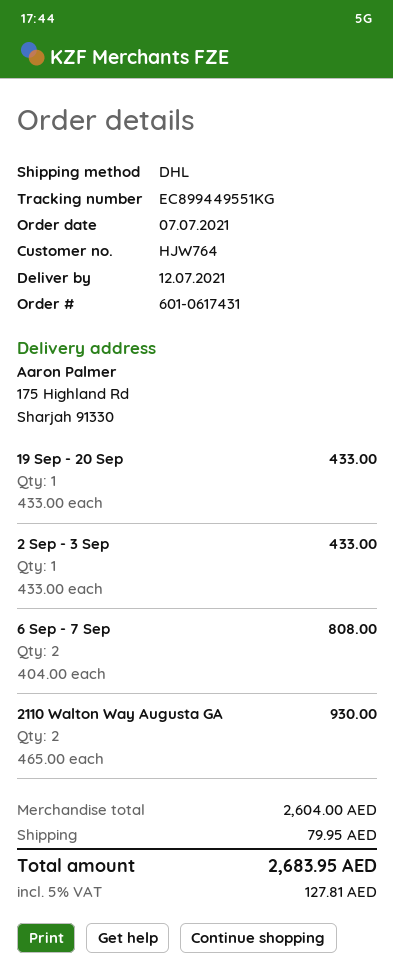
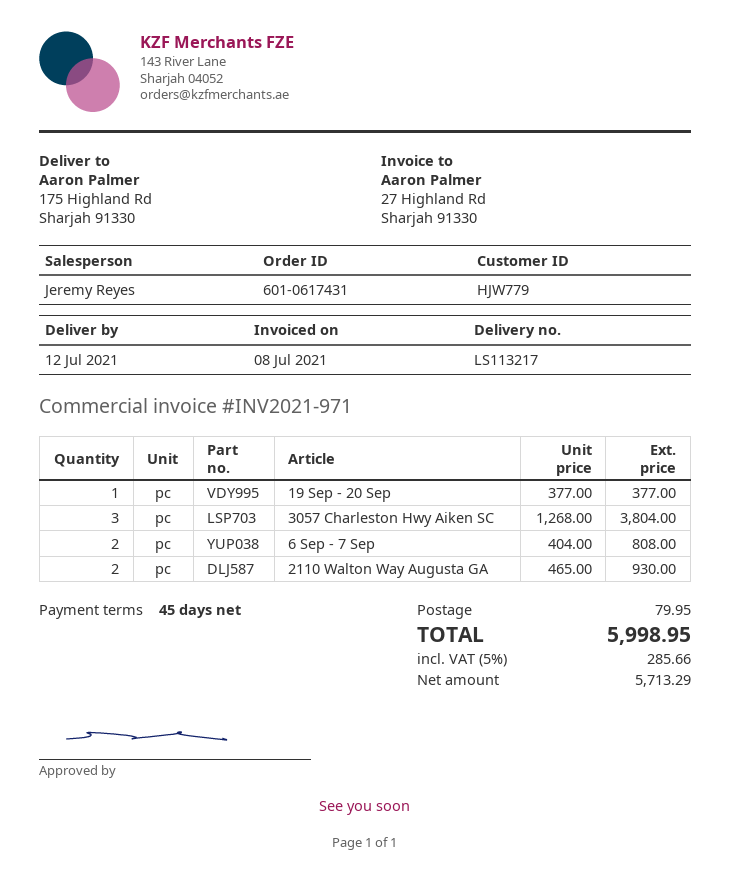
customer number: HJW764 -> HJW779
19 Sep - 20 Sep: 1 x 433.00 = 433.00 -> 1 x 377.00 = 377.00
2 Sep - 3 Sep: 1 x 433.00 = 433.00 -> none
3057 Charleston Hwy Aiken SC: none -> 3 x 1268.00 = 3804.00
tax: 5% = 127.81 -> 5% = 285.66
total: 2683.95 -> 5998.95

